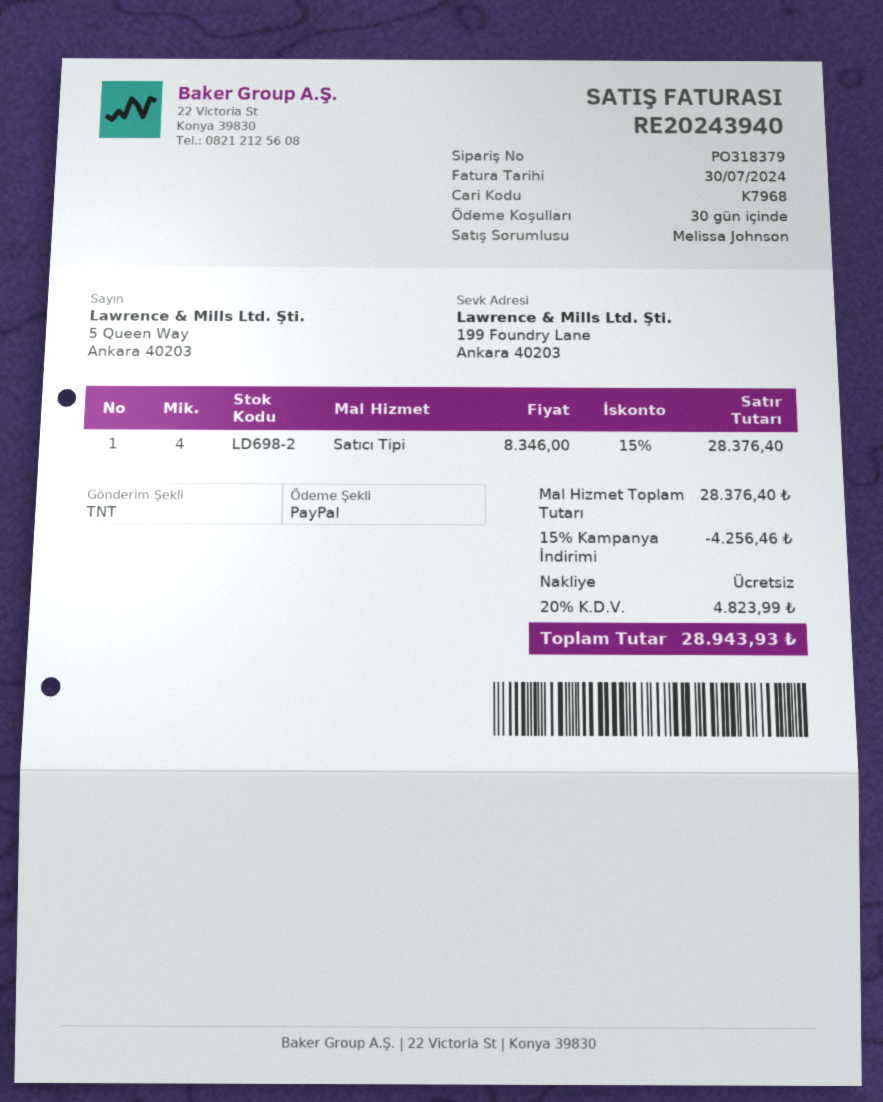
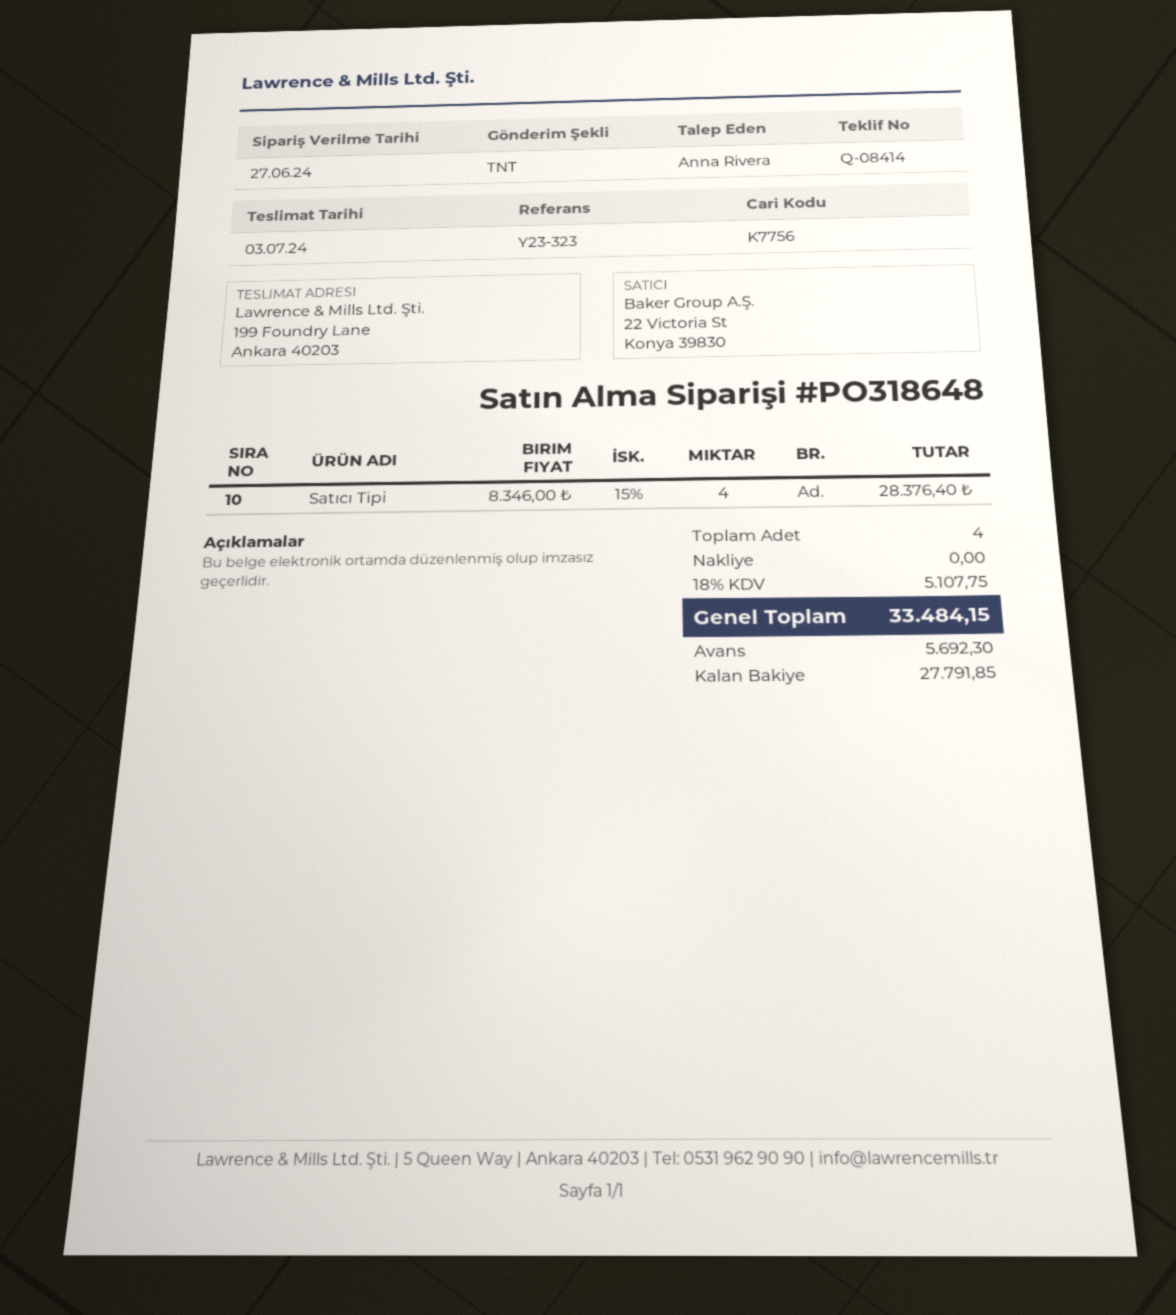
order number: PO318379 -> PO318648
customer number: K7968 -> K7756
discount: 15% = 4256.46 -> none
tax: 20% = 4823.99 -> 18% = 5107.75
total: 28943.93 -> 33484.15

